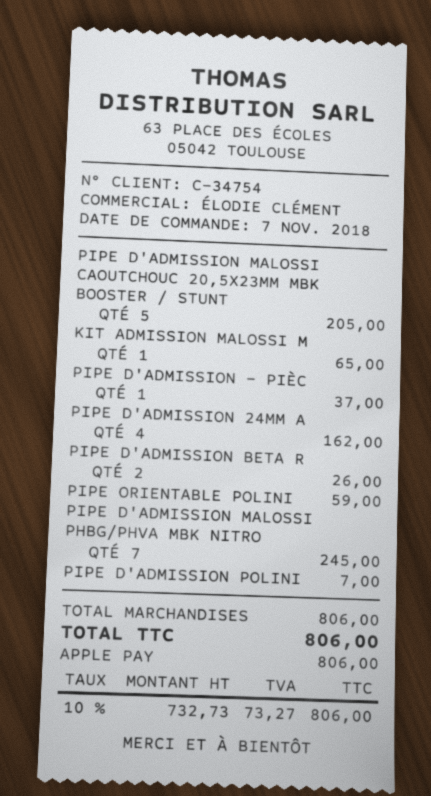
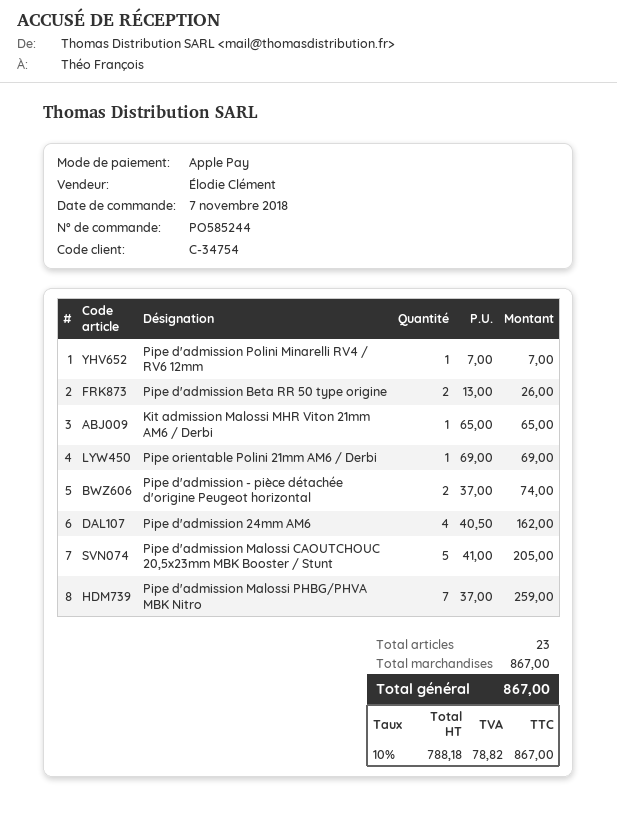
PIPE D'ADMISSION - PIÈC: 1 for 37.00 -> 2 for 74.00
PIPE ORIENTABLE POLINI: 1 for 59.00 -> 1 for 69.00
PIPE D'ADMISSION MALOSSI PHBG/PHVA MBK NITRO: 7 for 245.00 -> 7 for 259.00
subtotal: 806.00 -> 867.00
net: 732.73 -> 788.18
tax: 10% = 73.27 -> 10% = 78.82
total: 806.00 -> 867.00

